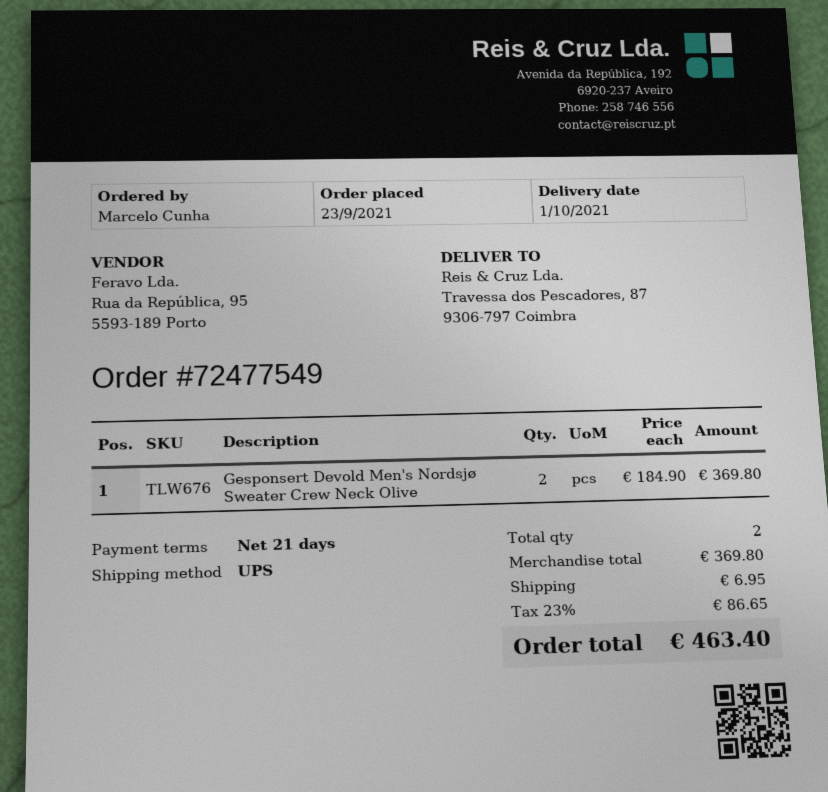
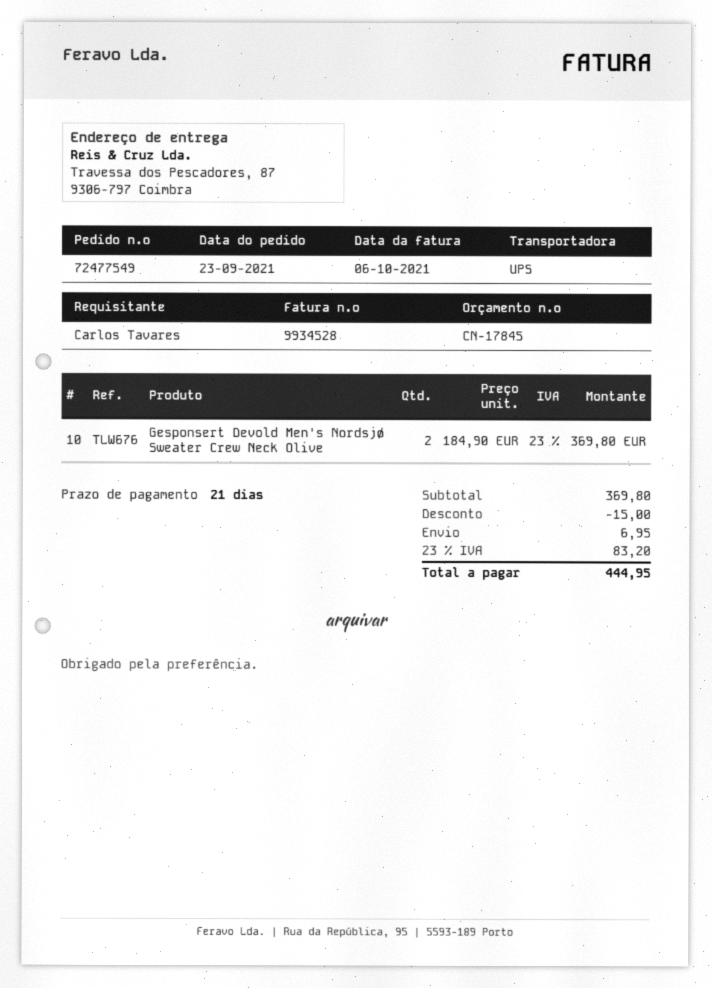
ordered by: Marcelo Cunha -> Carlos Tavares
discount: none -> 15.00
tax: 23% = 86.65 -> 23% = 83.20
total: 463.40 -> 444.95

